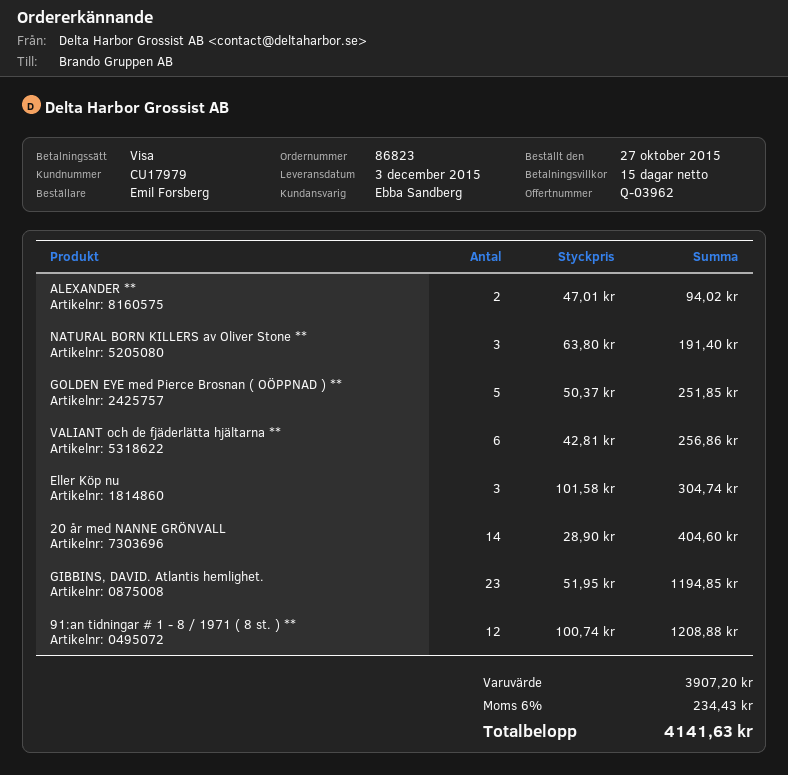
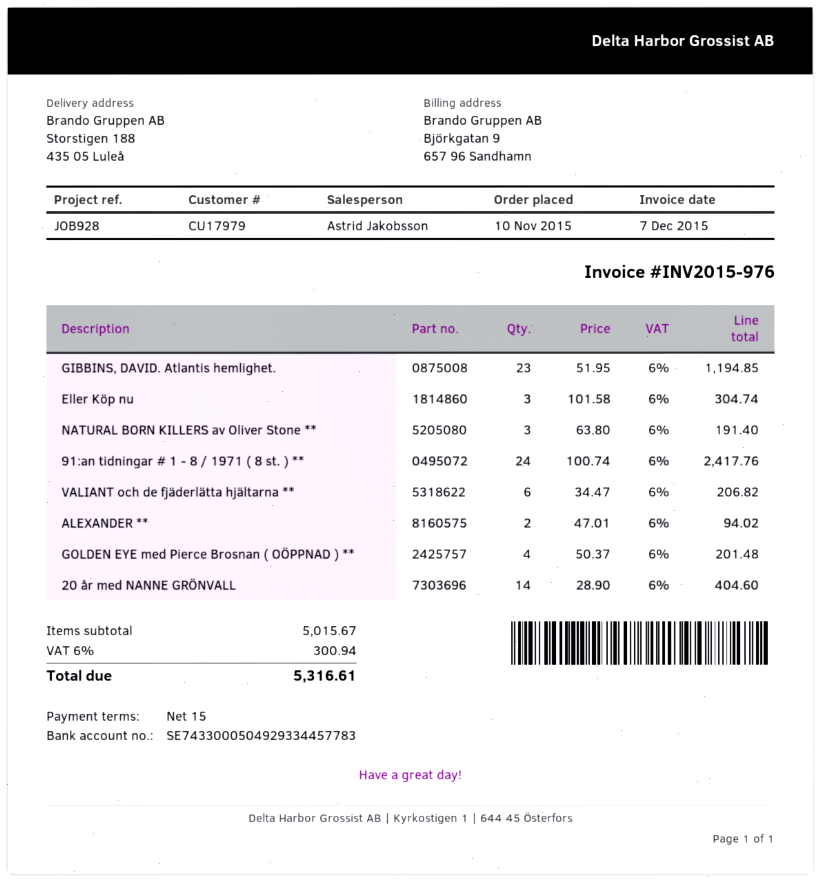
order date: 2015-10-27 -> 2015-11-10
sales rep: Ebba Sandberg -> Astrid Jakobsson
GOLDEN EYE med Pierce Brosnan ( OÖPPNAD ) **: 5 x 50.37 = 251.85 -> 4 x 50.37 = 201.48
VALIANT och de fjäderlätta hjältarna **: 6 x 42.81 = 256.86 -> 6 x 34.47 = 206.82
91:an tidningar # 1 - 8 / 1971 ( 8 st. ) **: 12 x 100.74 = 1208.88 -> 24 x 100.74 = 2417.76
subtotal: 3907.20 -> 5015.67
tax: 6% = 234.43 -> 6% = 300.94
total: 4141.63 -> 5316.61

